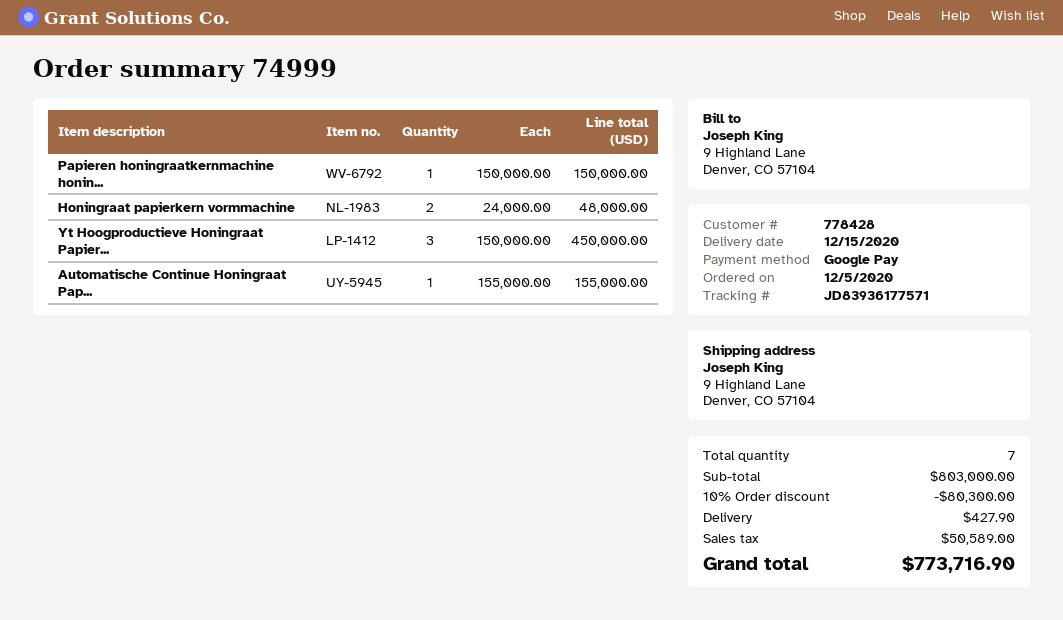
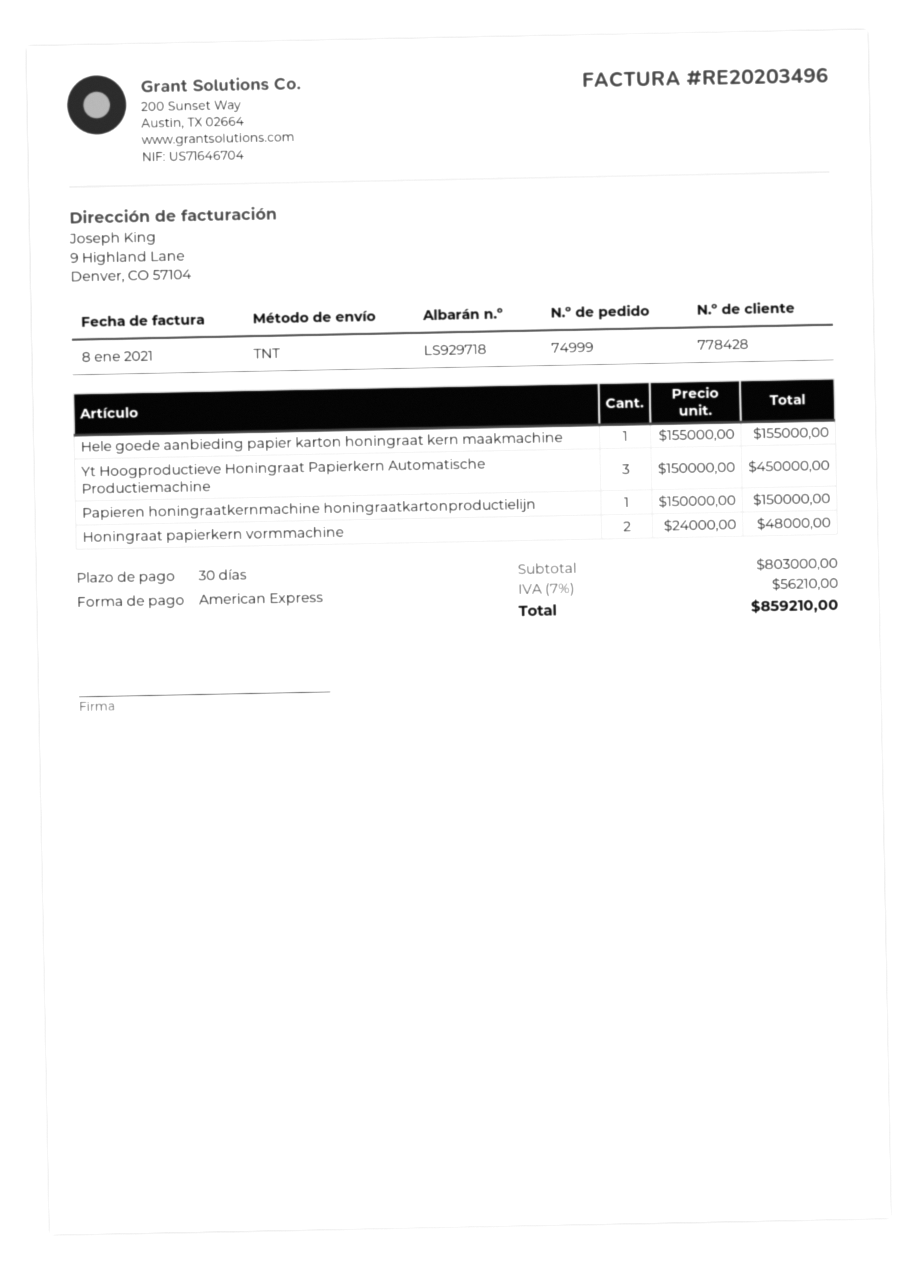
payment method: Google Pay -> American Express
Automatische Continue Honingraat Pap...: 1 x 155000.00 = 155000.00 -> none
Hele goede aanbieding papier karton honingraat kern maakmachine: none -> 1 x 155000.00 = 155000.00
discount: 10% = 80300.00 -> none
shipping: 427.90 -> none
tax: 50589.00 -> 56210.00
total: 773716.90 -> 859210.00

